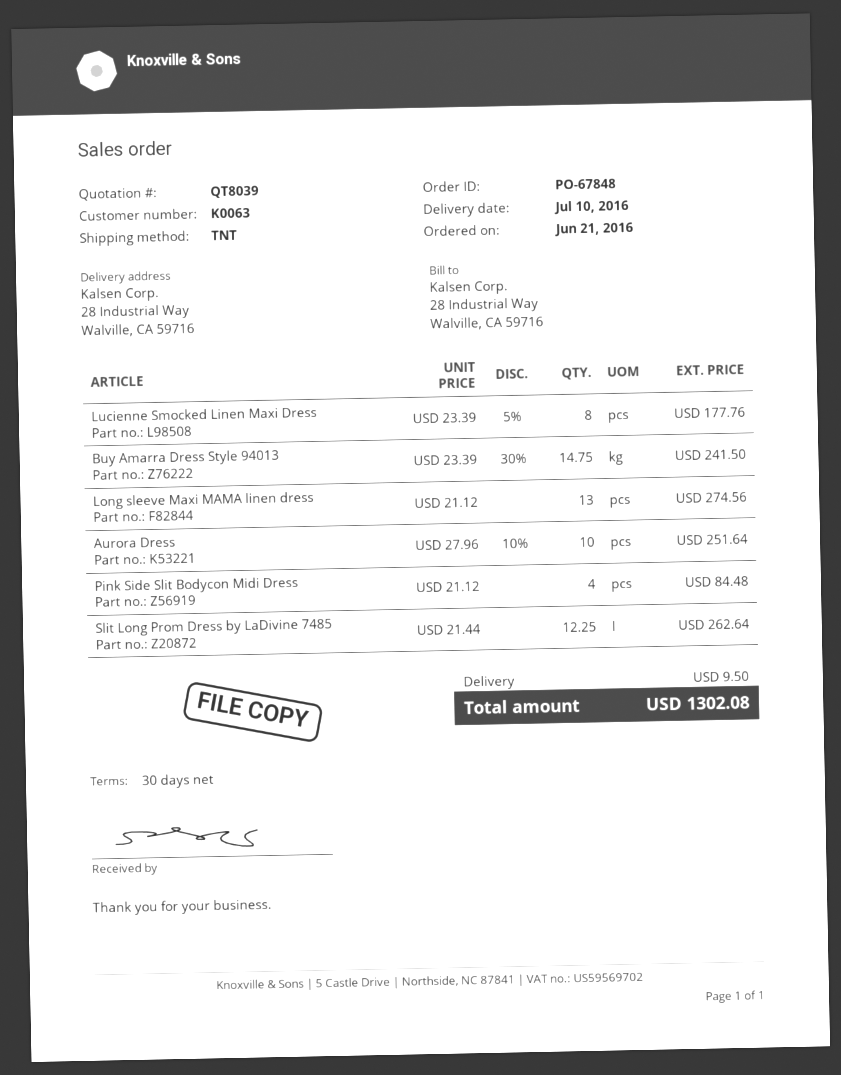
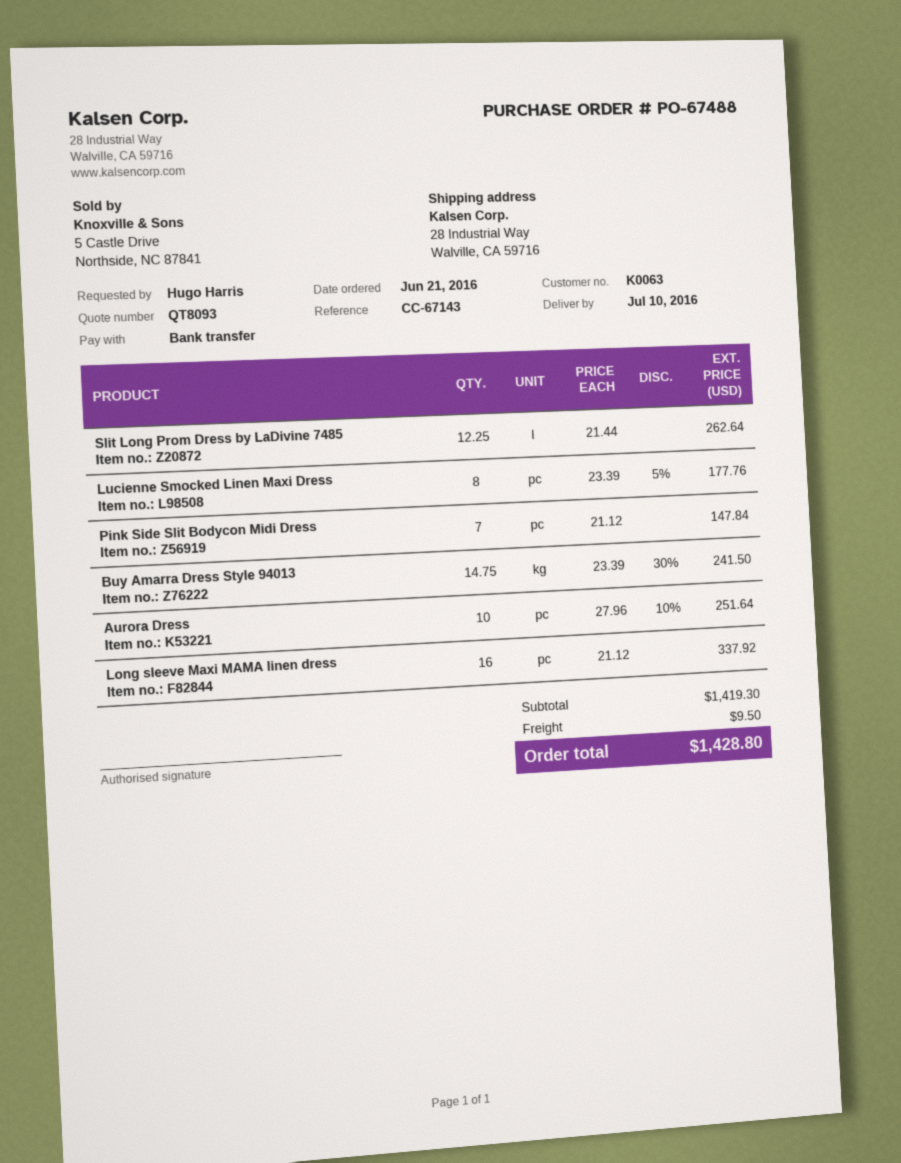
quote number: QT8039 -> QT8093
order number: PO-67848 -> PO-67488
Long sleeve Maxi MAMA linen dress: 13 x 21.12 = 274.56 -> 16 x 21.12 = 337.92
Pink Side Slit Bodycon Midi Dress: 4 x 21.12 = 84.48 -> 7 x 21.12 = 147.84
total: 1302.08 -> 1428.80

